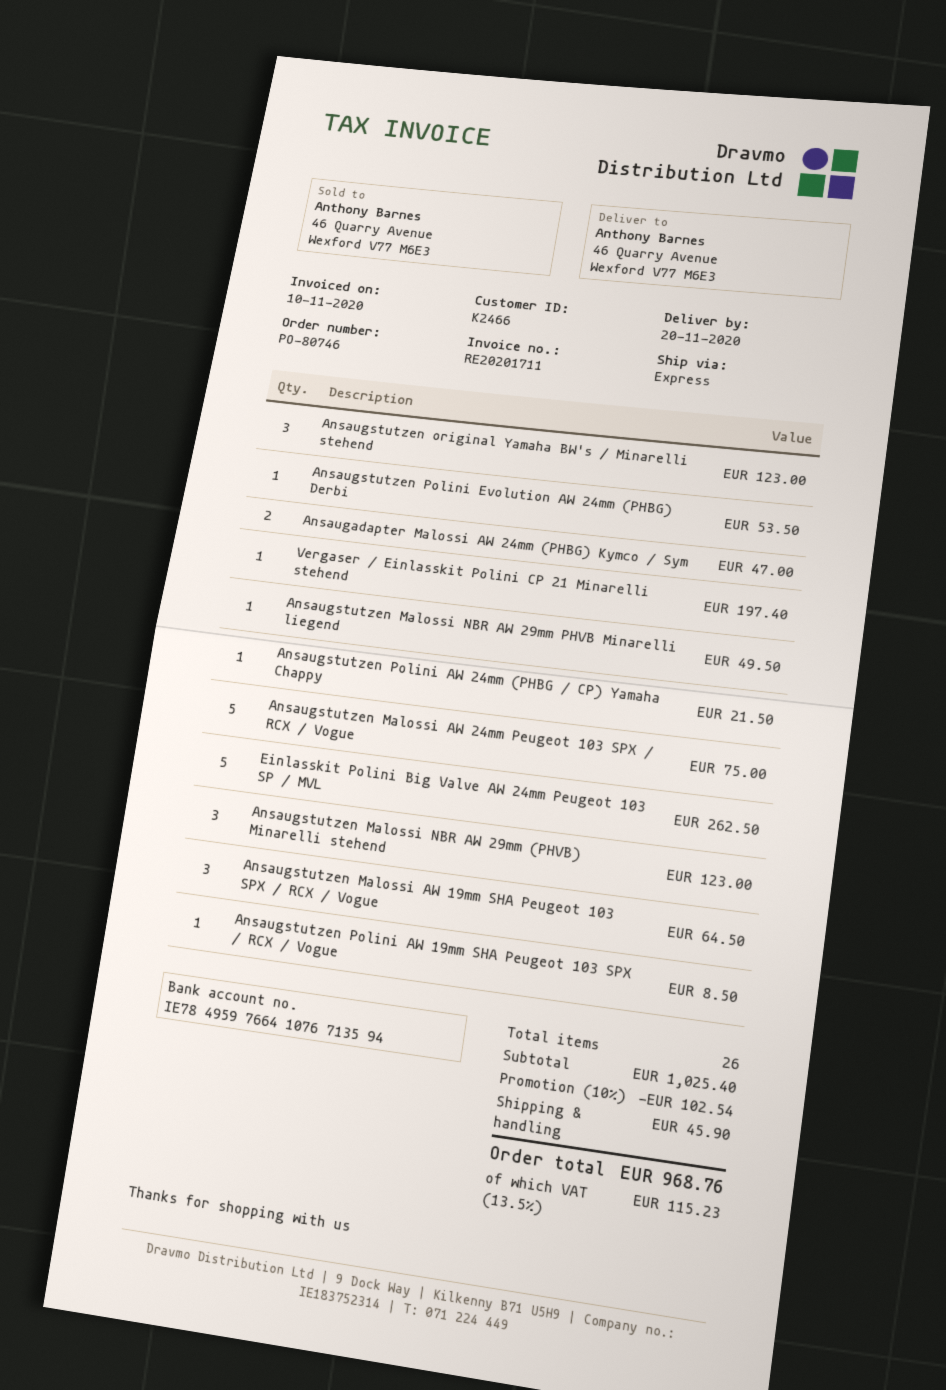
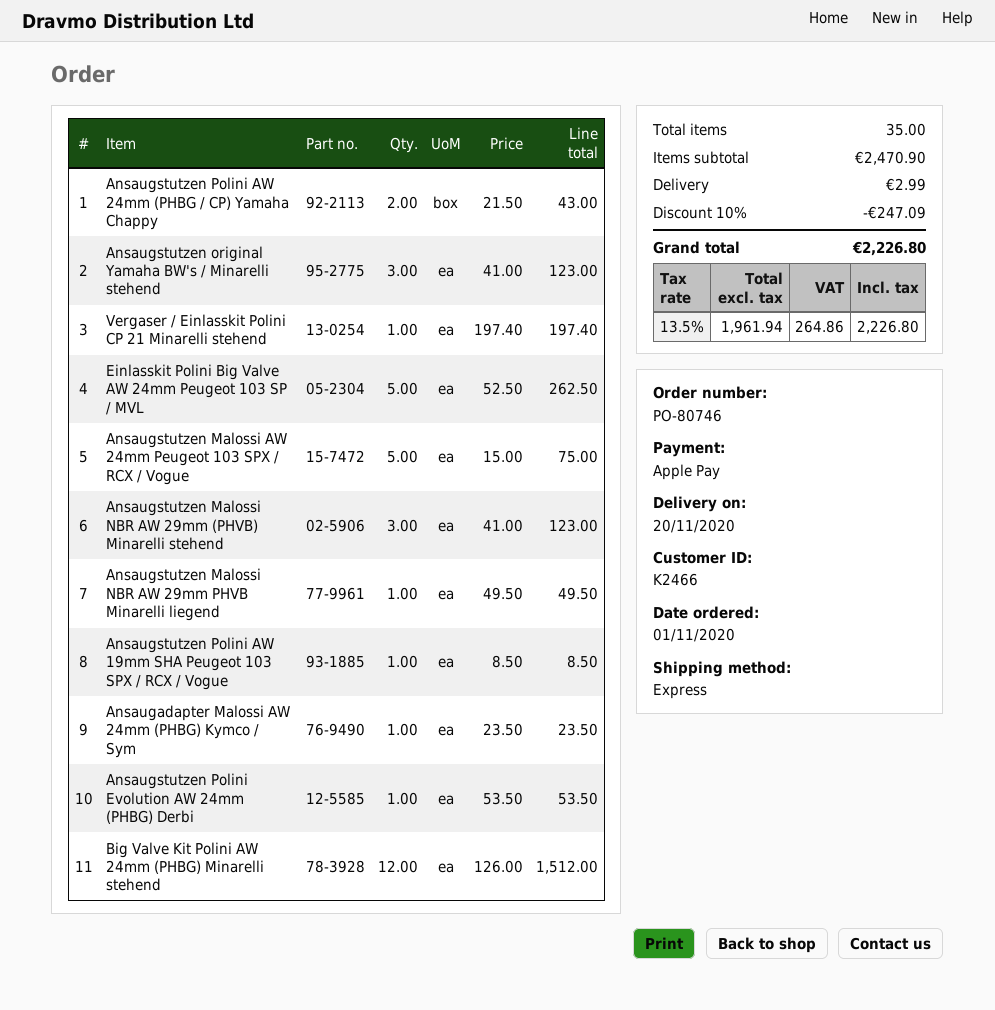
Ansaugadapter Malossi AW 24mm (PHBG) Kymco / Sym: 2 for 47.00 -> 1 for 23.50
Ansaugstutzen Polini AW 24mm (PHBG / CP) Yamaha Chappy: 1 for 21.50 -> 2 for 43.00
Ansaugstutzen Malossi AW 19mm SHA Peugeot 103 SPX / RCX / Vogue: 3 for 64.50 -> none
Big Valve Kit Polini AW 24mm (PHBG) Minarelli stehend: none -> 12 for 1512.00
total quantity: 26 -> 35
subtotal: 1025.40 -> 2470.90
discount: 10% = 102.54 -> 10% = 247.09
shipping: 45.90 -> 2.99
tax: 13.5% = 115.23 -> 13.5% = 264.86
total: 968.76 -> 2226.80

